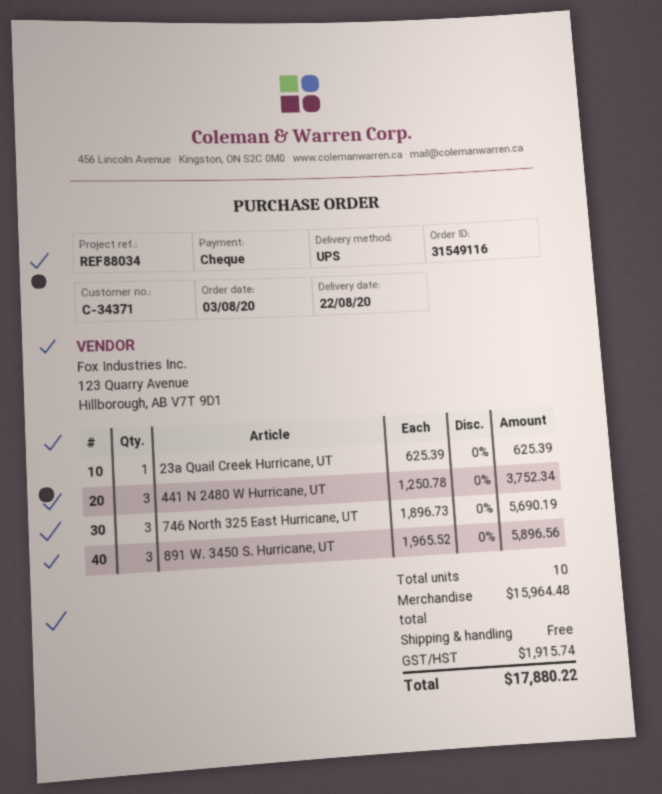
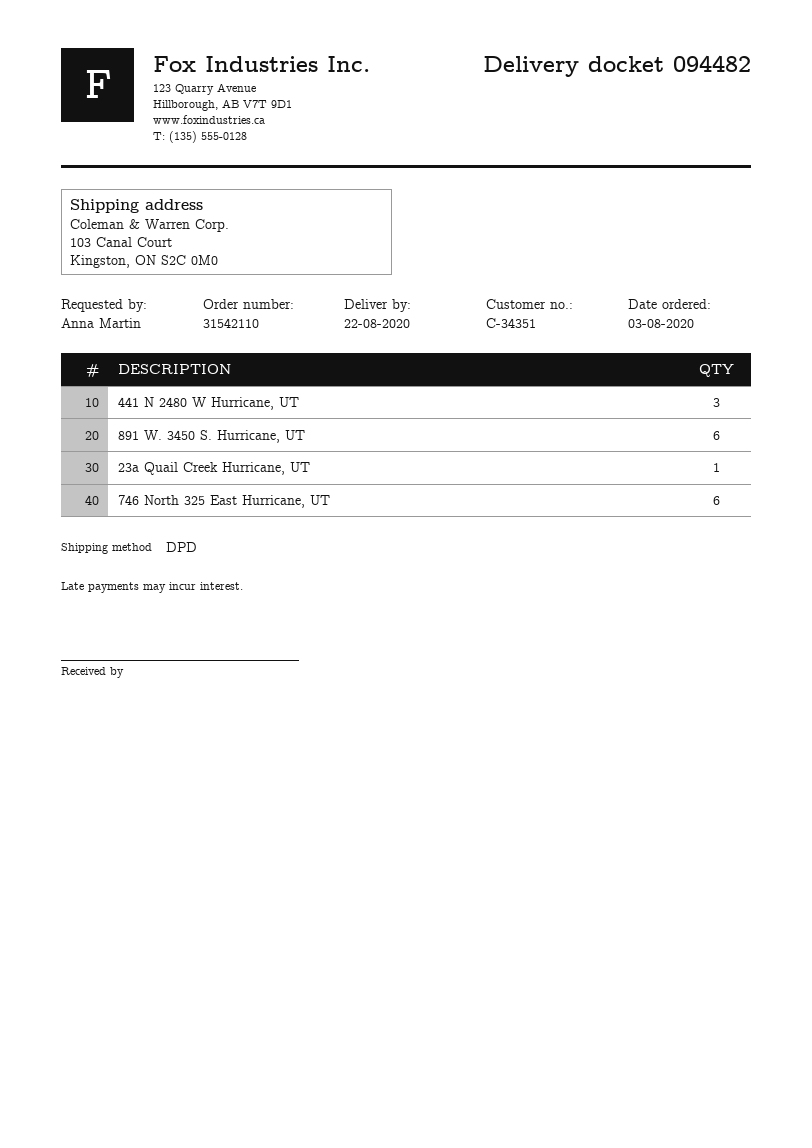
order number: 31549116 -> 31542110
customer number: C-34371 -> C-34351
shipping method: UPS -> DPD
746 North 325 East Hurricane, UT: 3 -> 6
891 W. 3450 S. Hurricane, UT: 3 -> 6

